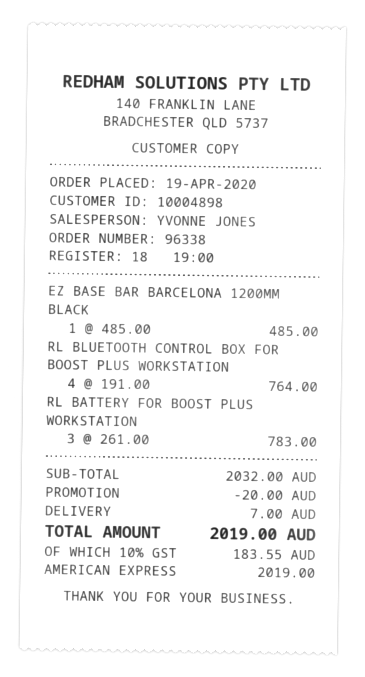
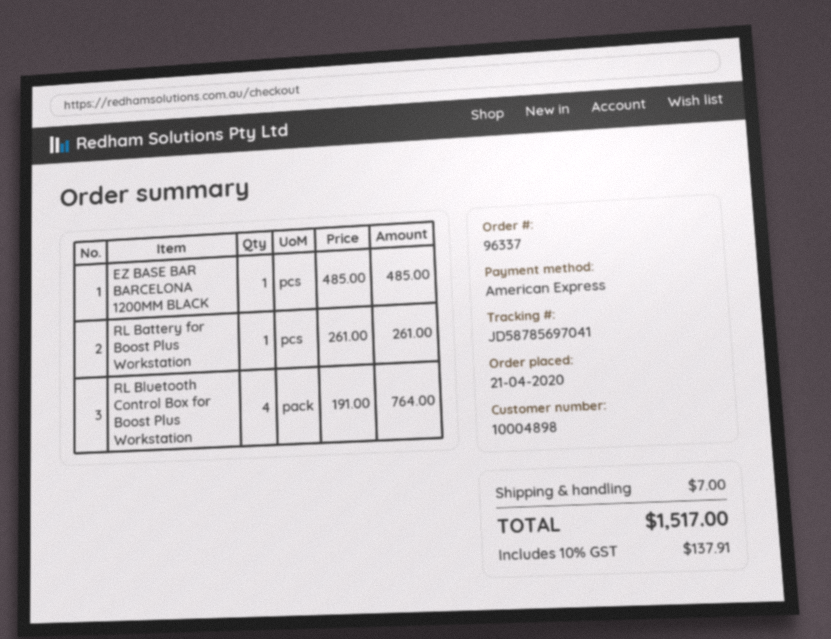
order number: 96338 -> 96337
order date: 2020-04-19 -> 2020-04-21
RL BATTERY FOR BOOST PLUS WORKSTATION: 3 x 261.00 = 783.00 -> 1 x 261.00 = 261.00
discount: 20.00 -> none
tax: 10% = 183.55 -> 10% = 137.91
total: 2019.00 -> 1517.00

